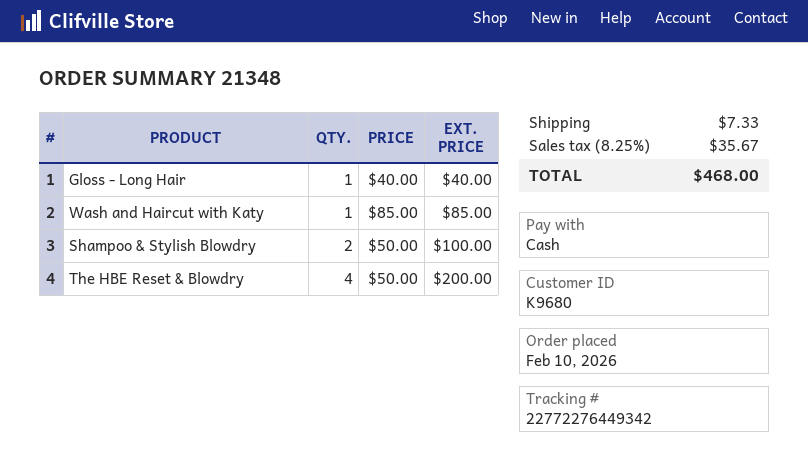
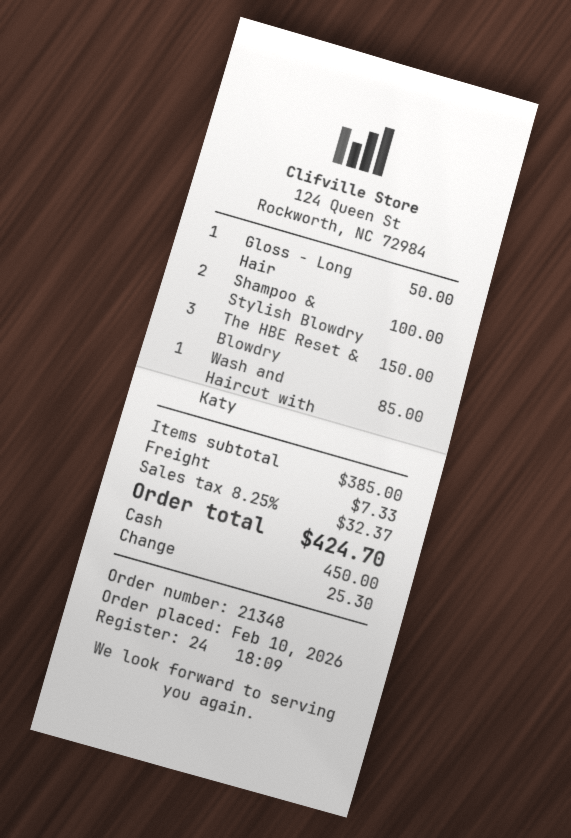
Gloss - Long Hair: 1 for 40.00 -> 1 for 50.00
The HBE Reset & Blowdry: 4 for 200.00 -> 3 for 150.00
tax: 8.25% = 35.67 -> 8.25% = 32.37
total: 468.00 -> 424.70

